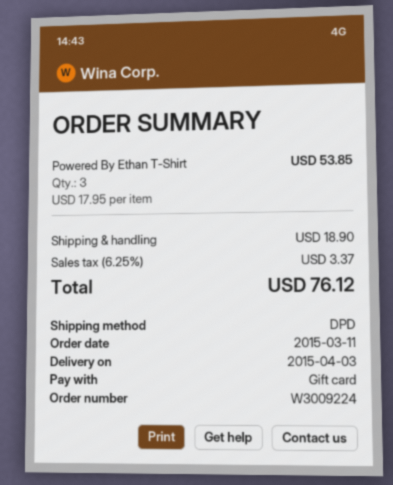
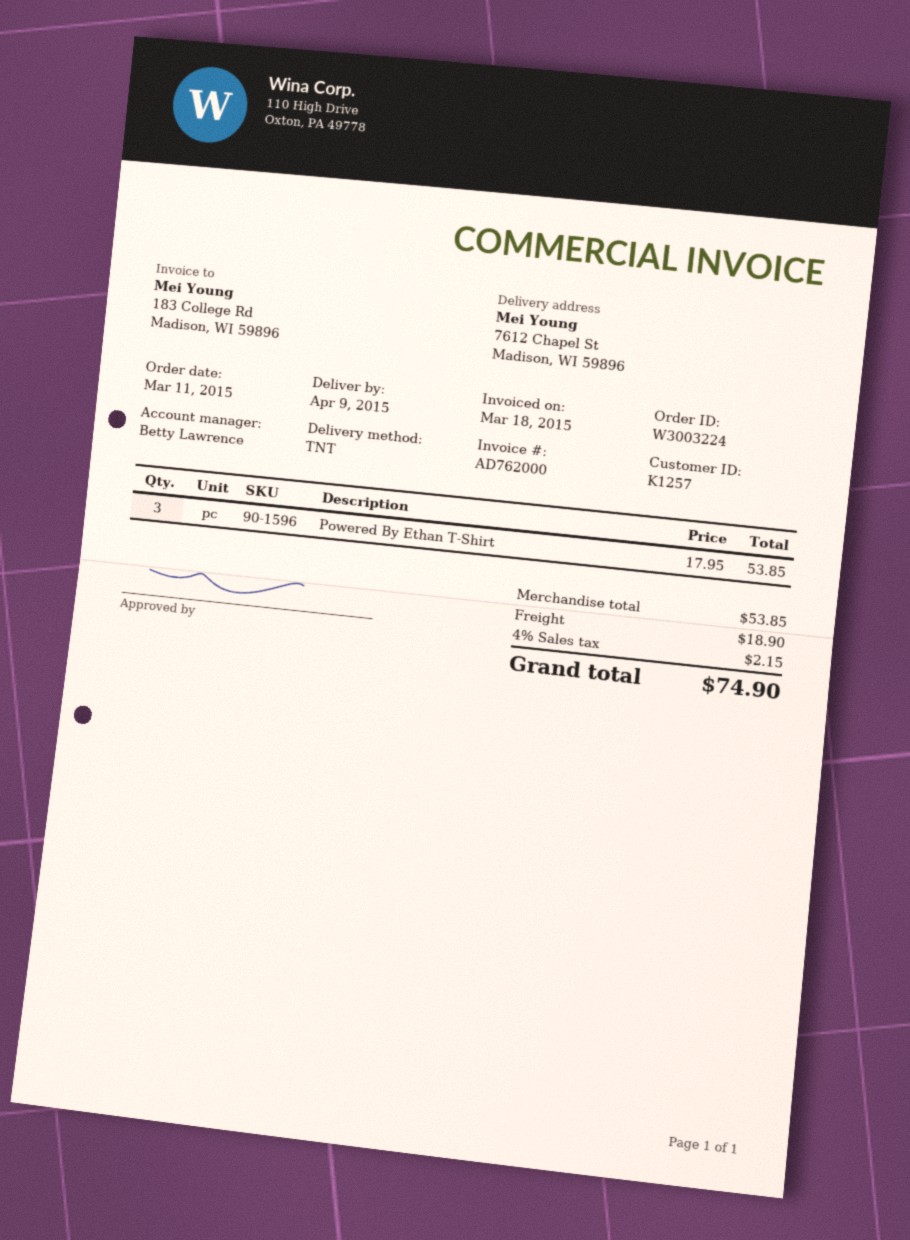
order number: W3009224 -> W3003224
delivery date: 2015-04-03 -> 2015-04-09
shipping method: DPD -> TNT
tax: 6.25% = 3.37 -> 4% = 2.15
total: 76.12 -> 74.90

